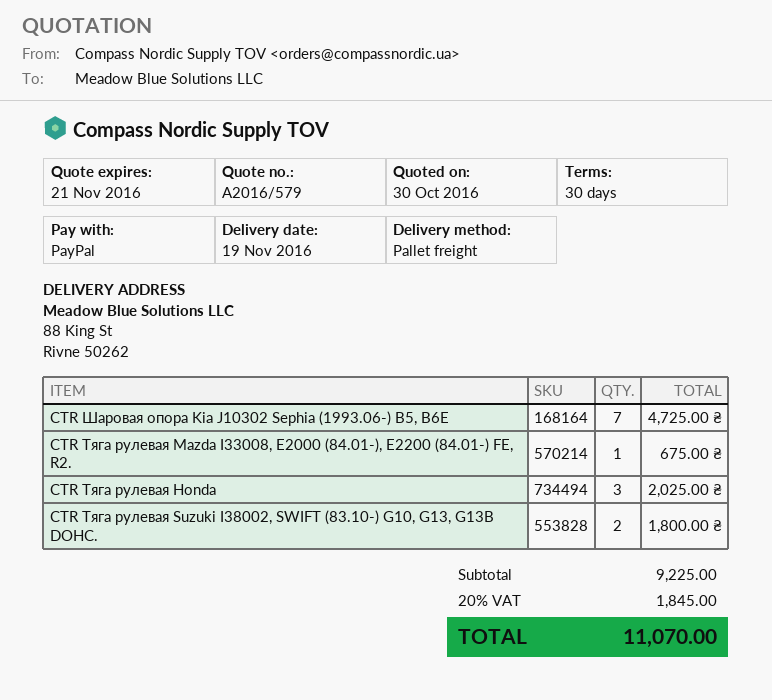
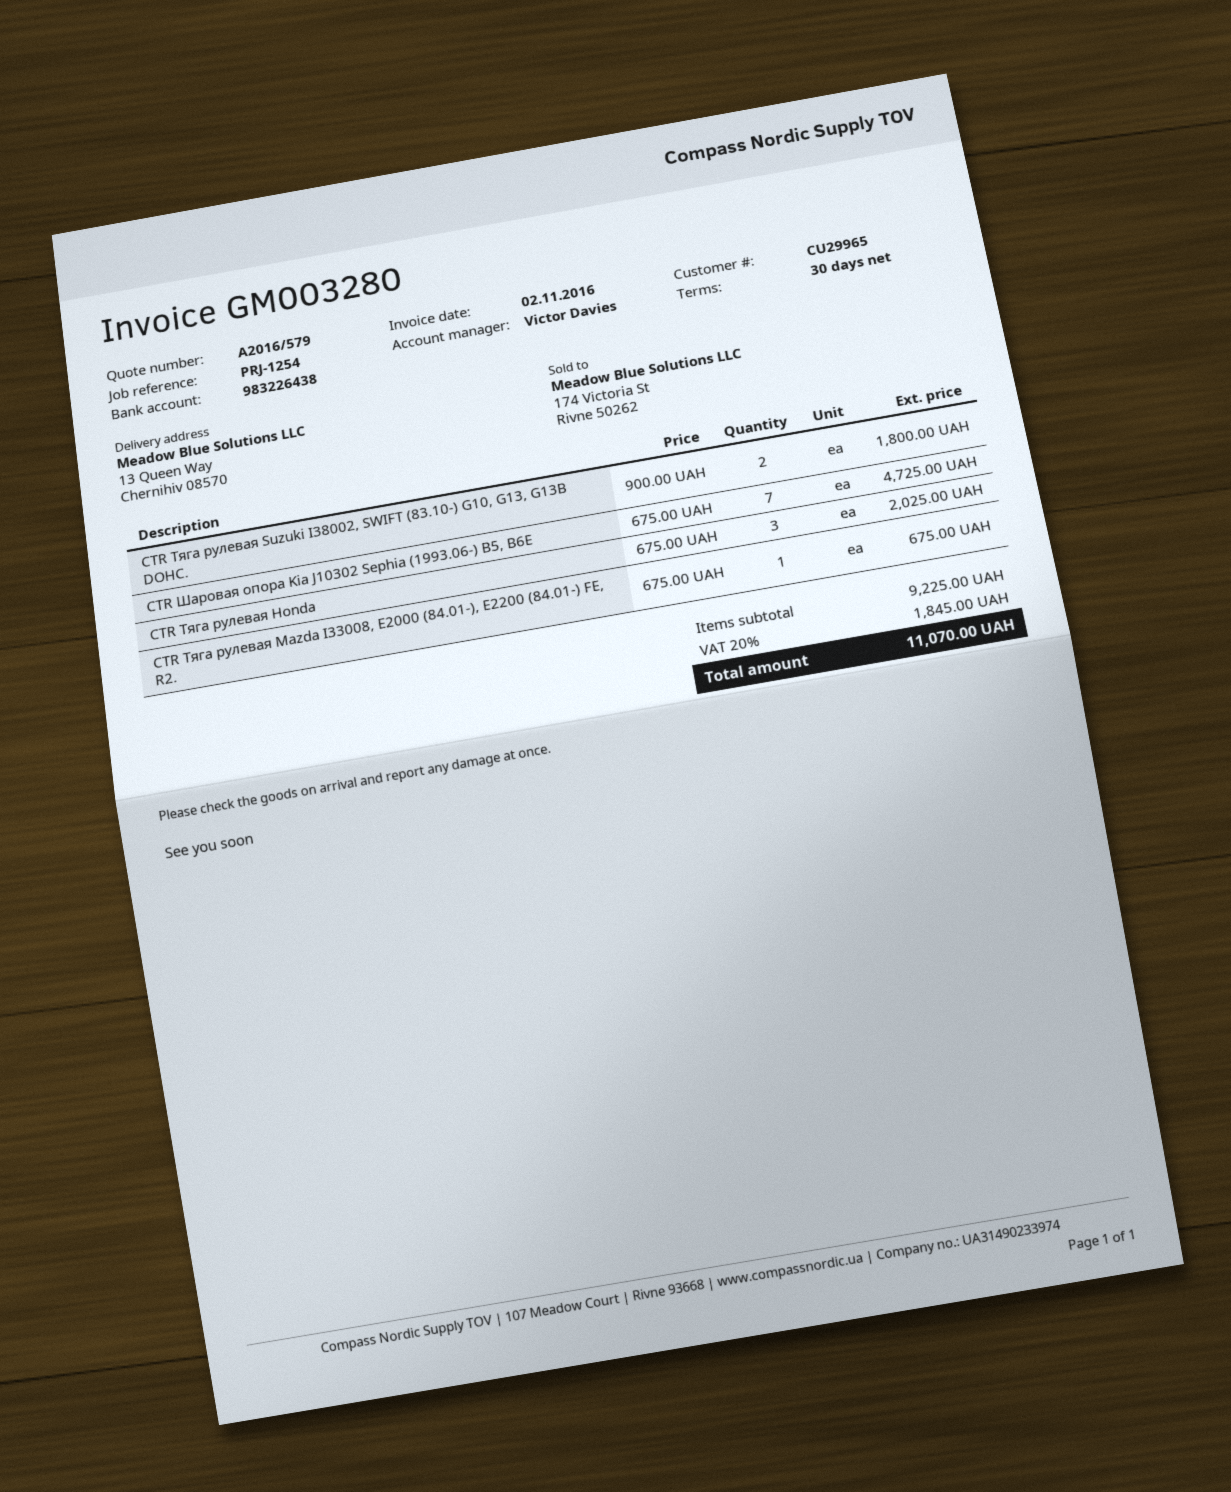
ship to: 88 King St, Rivne 50262 -> 13 Queen Way, Chernihiv 08570

